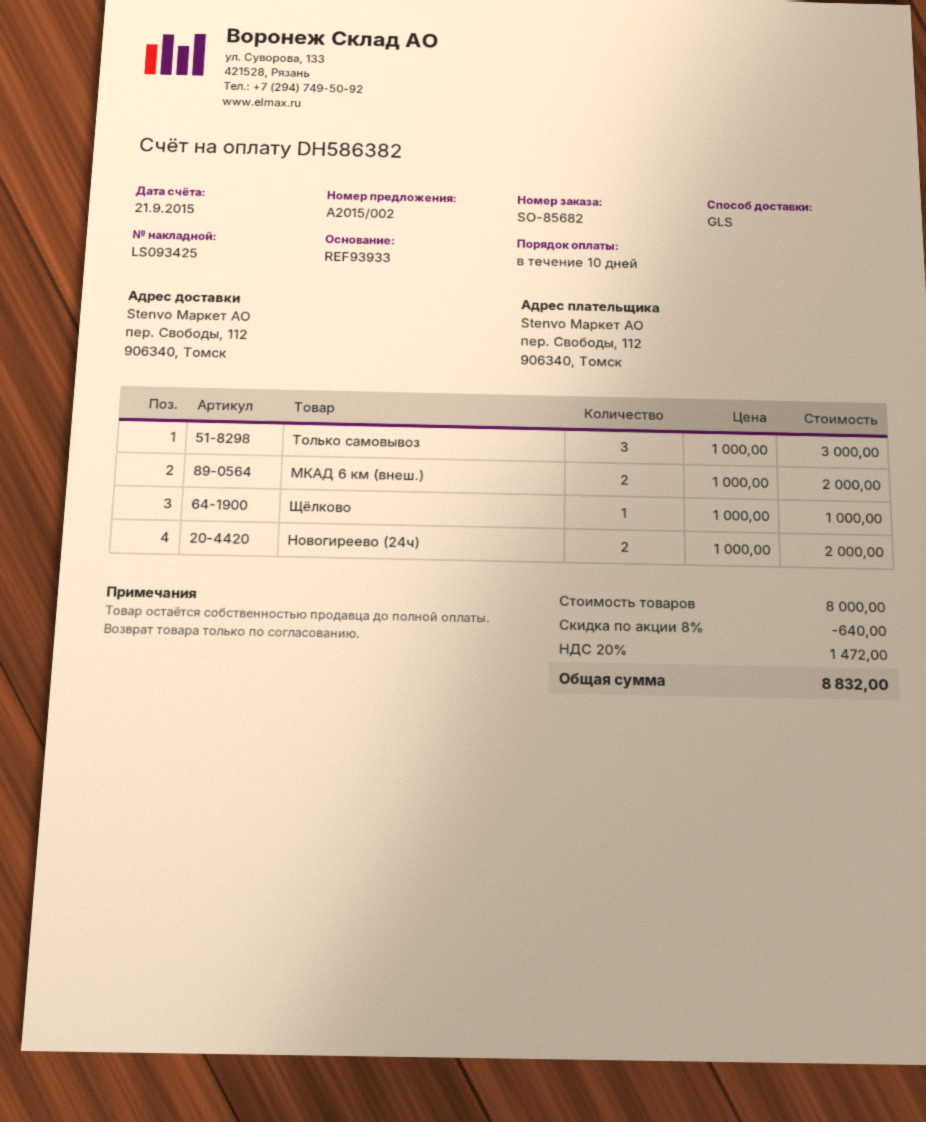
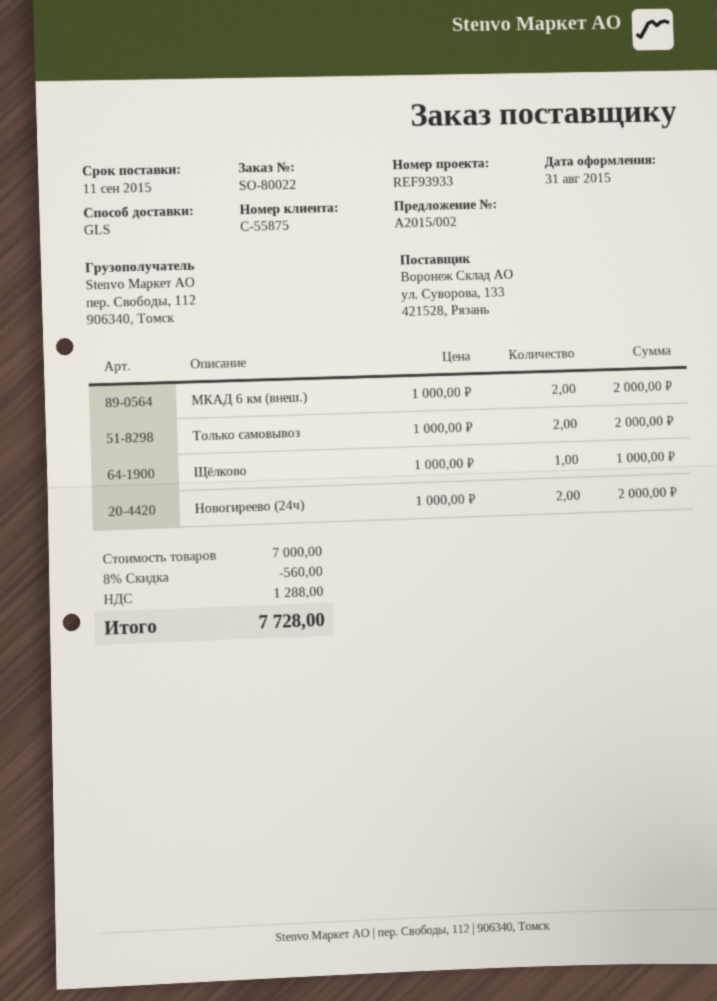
order number: SO-85682 -> SO-80022
Только самовывоз: 3 x 1000.00 = 3000.00 -> 2 x 1000.00 = 2000.00
subtotal: 8000.00 -> 7000.00
discount: 8% = 640.00 -> 8% = 560.00
tax: 1472.00 -> 1288.00
total: 8832.00 -> 7728.00

